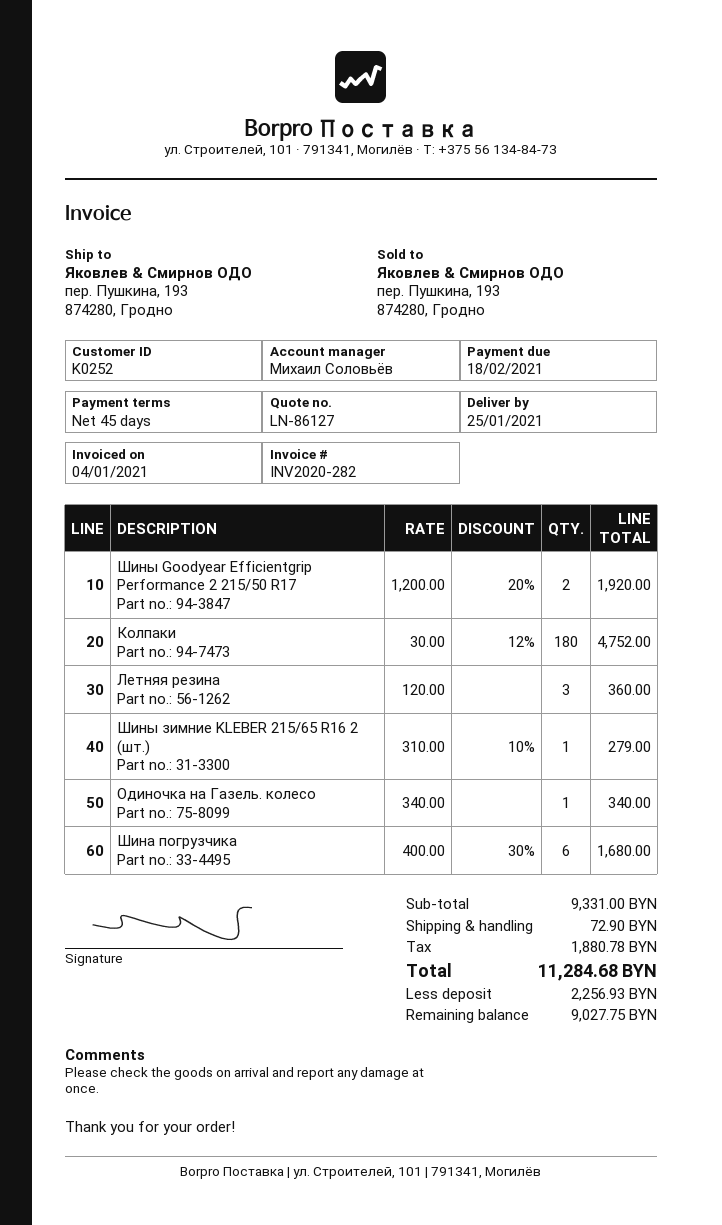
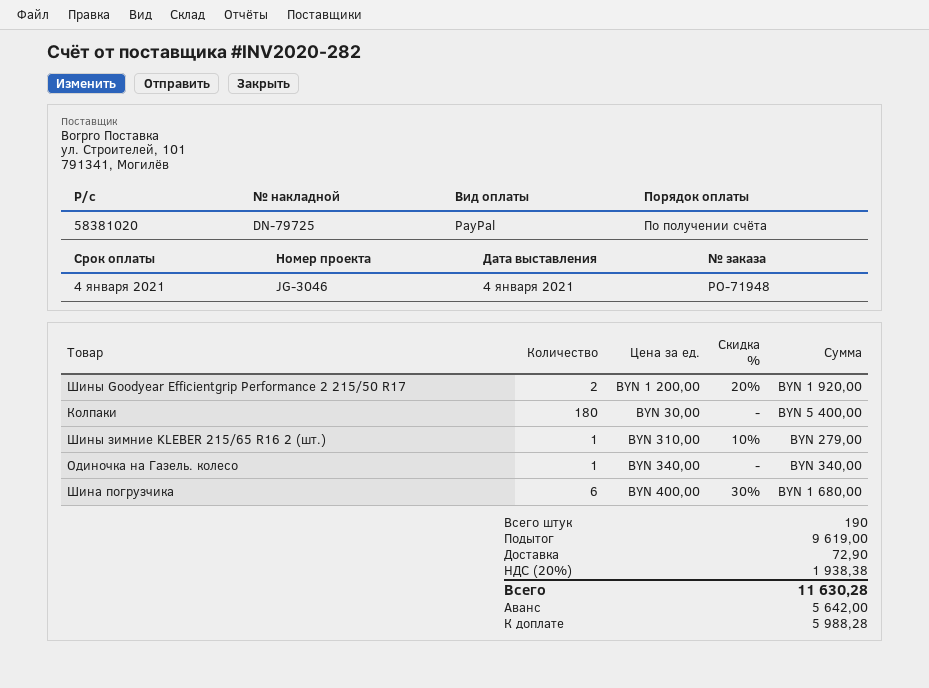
payment terms: 45 days -> on receipt
due date: 2021-02-18 -> 2021-01-04
Колпаки: 180 x 30.00 - 12% = 4752.00 -> 180 x 30.00 = 5400.00
Летняя резина: 3 x 120.00 = 360.00 -> none
subtotal: 9331.00 -> 9619.00
tax: 1880.78 -> 1938.38
total: 11284.68 -> 11630.28
deposit: 2256.93 -> 5642.00
balance: 9027.75 -> 5988.28

